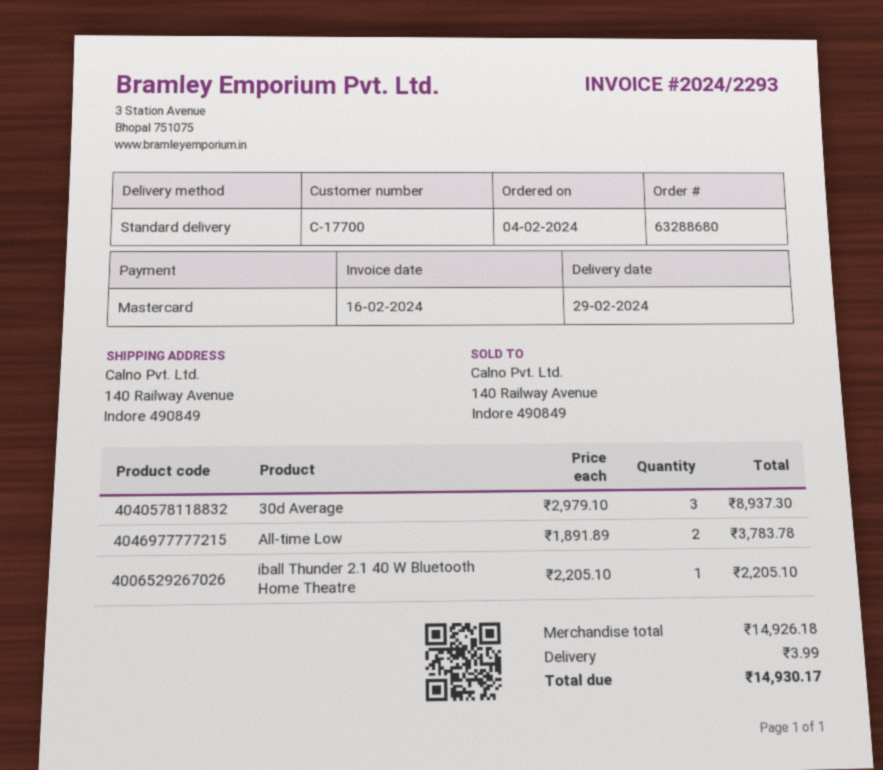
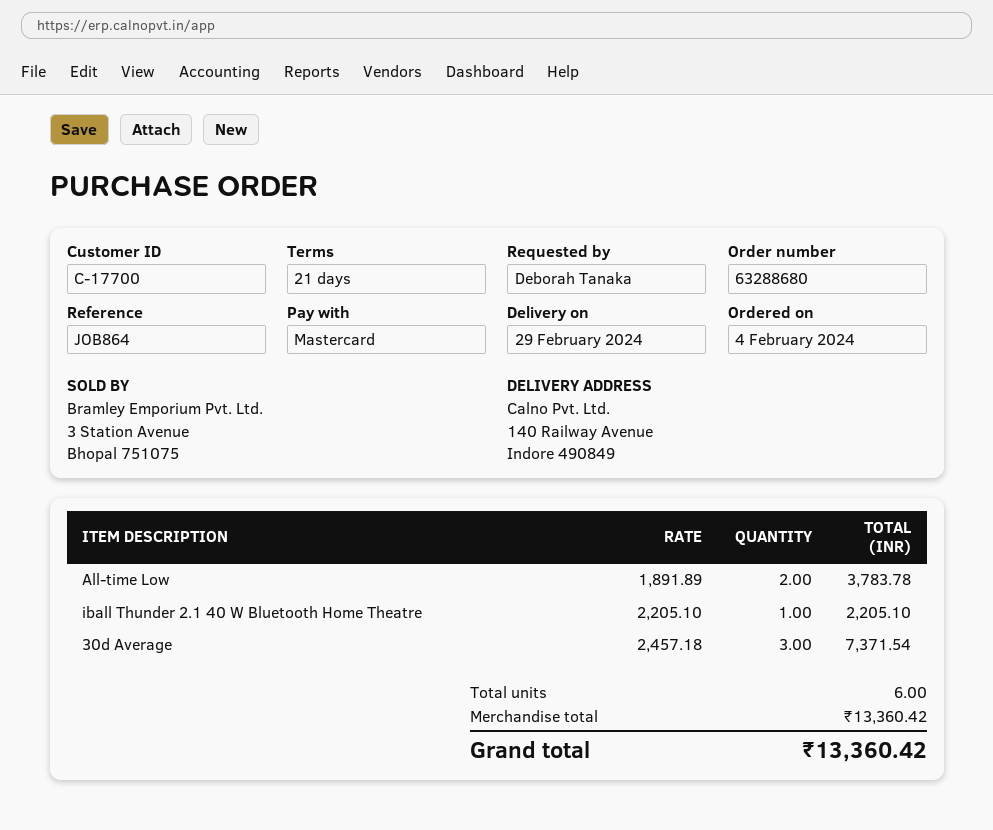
30d Average: 3 x 2979.10 = 8937.30 -> 3 x 2457.18 = 7371.54
subtotal: 14926.18 -> 13360.42
shipping: 3.99 -> none
total: 14930.17 -> 13360.42

